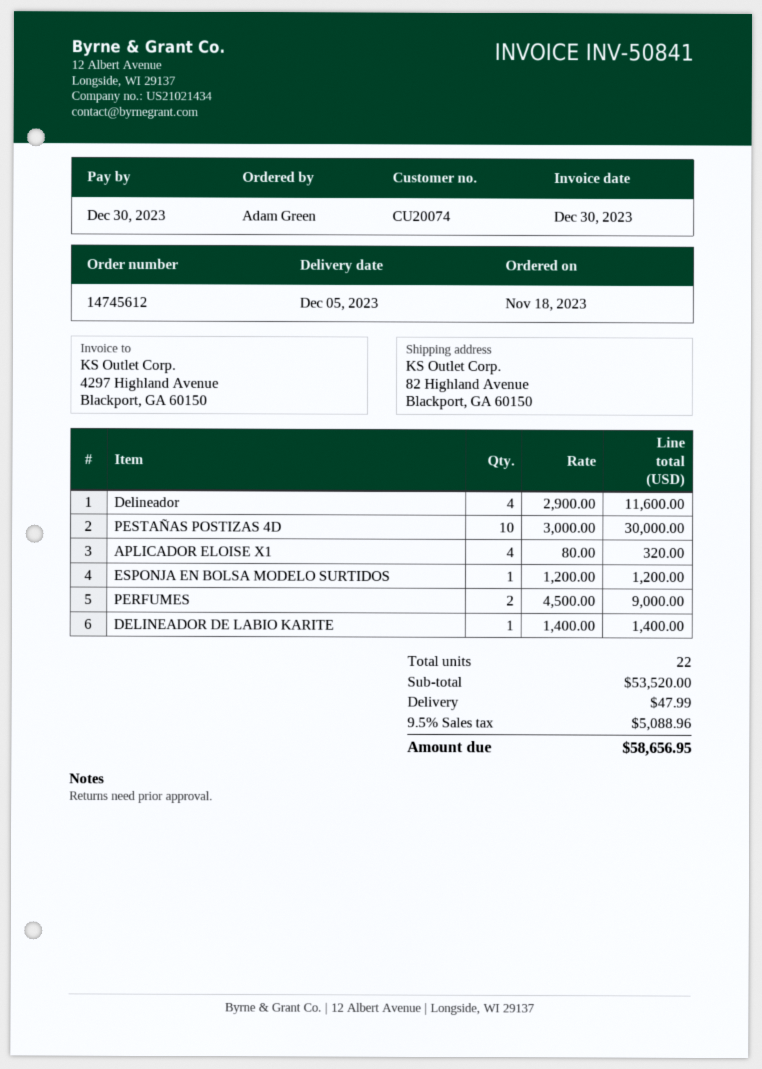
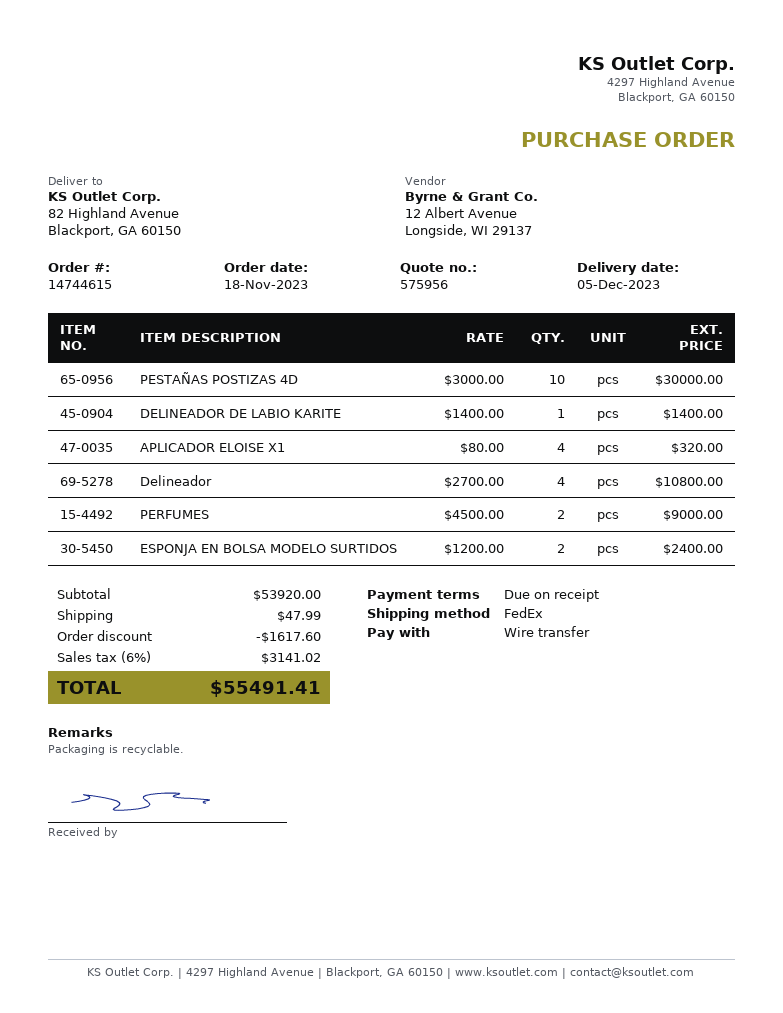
order number: 14745612 -> 14744615
Delineador: 4 x 2900.00 = 11600.00 -> 4 x 2700.00 = 10800.00
ESPONJA EN BOLSA MODELO SURTIDOS: 1 x 1200.00 = 1200.00 -> 2 x 1200.00 = 2400.00
subtotal: 53520.00 -> 53920.00
discount: none -> 1617.60
tax: 9.5% = 5088.96 -> 6% = 3141.02
total: 58656.95 -> 55491.41

